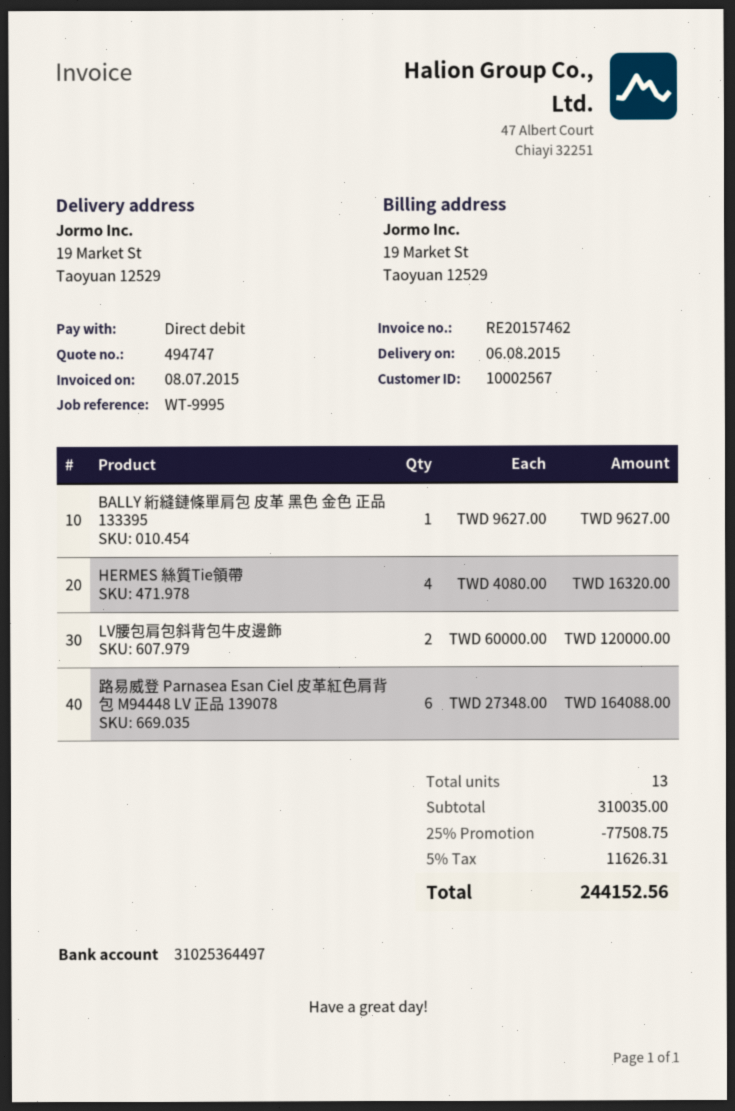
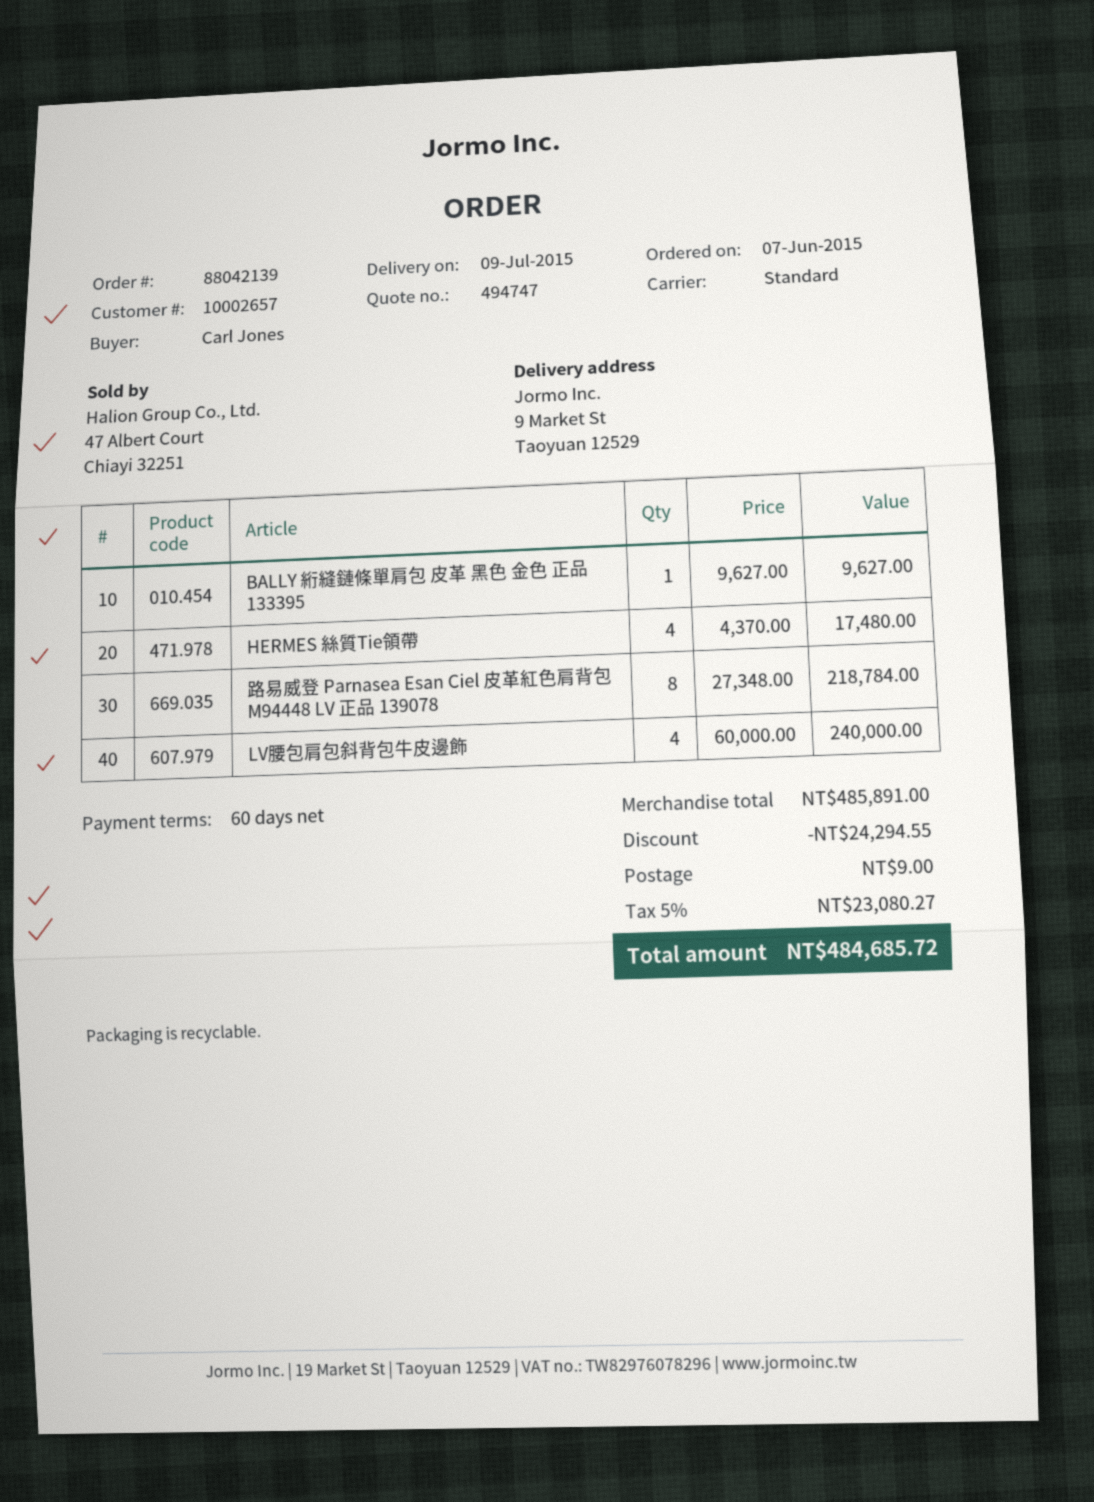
delivery date: 2015-08-06 -> 2015-07-09
customer number: 10002567 -> 10002657
ship to: 19 Market St, Taoyuan 12529 -> 9 Market St, Taoyuan 12529
HERMES 絲質Tie領帶: 4 x 4080.00 = 16320.00 -> 4 x 4370.00 = 17480.00
LV腰包肩包斜背包牛皮邊飾: 2 x 60000.00 = 120000.00 -> 4 x 60000.00 = 240000.00
路易威登 Parnasea Esan Ciel 皮革紅色肩背包 M94448 LV 正品 139078: 6 x 27348.00 = 164088.00 -> 8 x 27348.00 = 218784.00
subtotal: 310035.00 -> 485891.00
discount: 77508.75 -> 24294.55
shipping: none -> 9.00
tax: 5% = 11626.31 -> 5% = 23080.27
total: 244152.56 -> 484685.72

